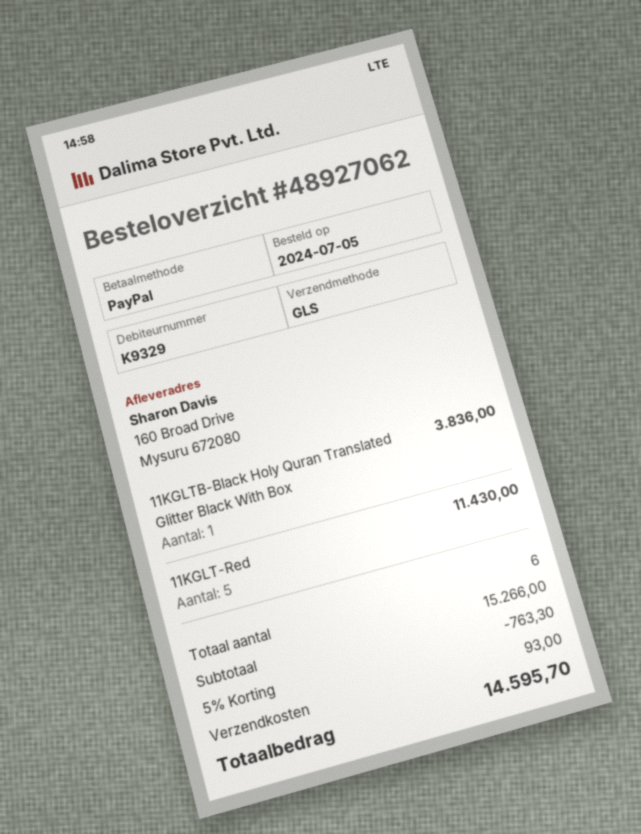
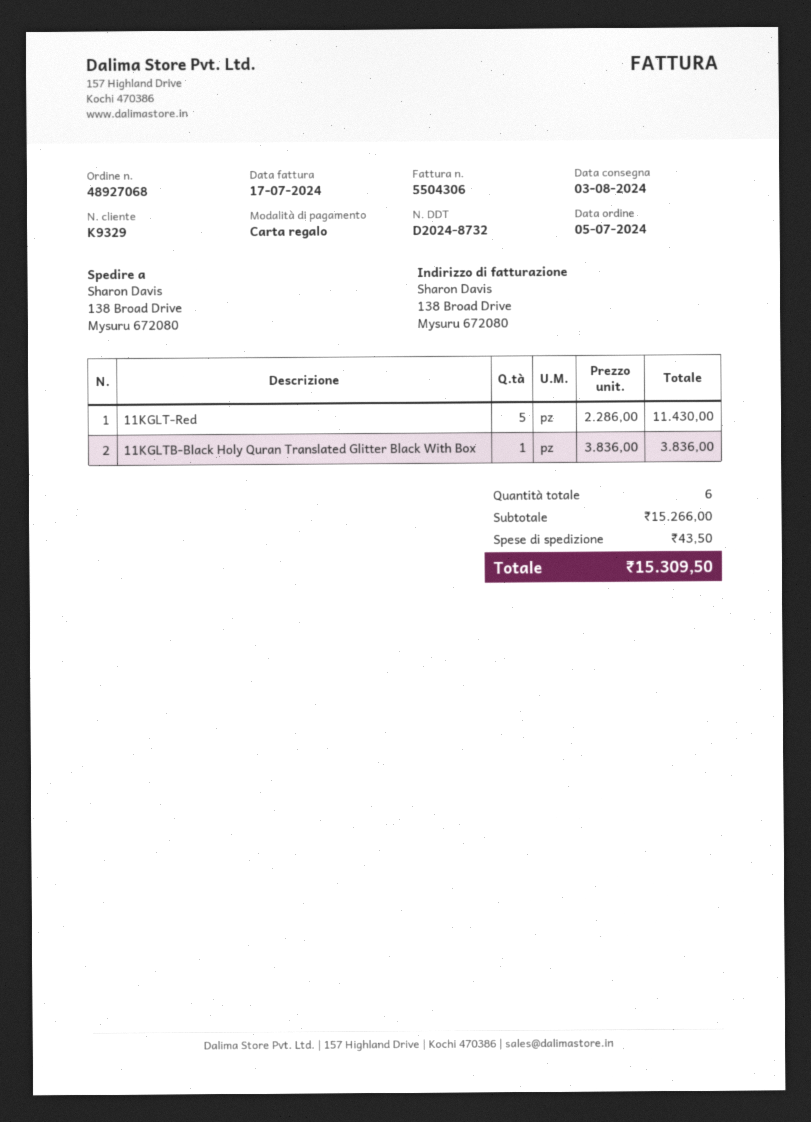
order number: 48927062 -> 48927068
payment method: PayPal -> gift card
ship to: 160 Broad Drive, Mysuru 672080 -> 138 Broad Drive, Mysuru 672080
discount: 5% = 763.30 -> none
shipping: 93.00 -> 43.50
total: 14595.70 -> 15309.50

